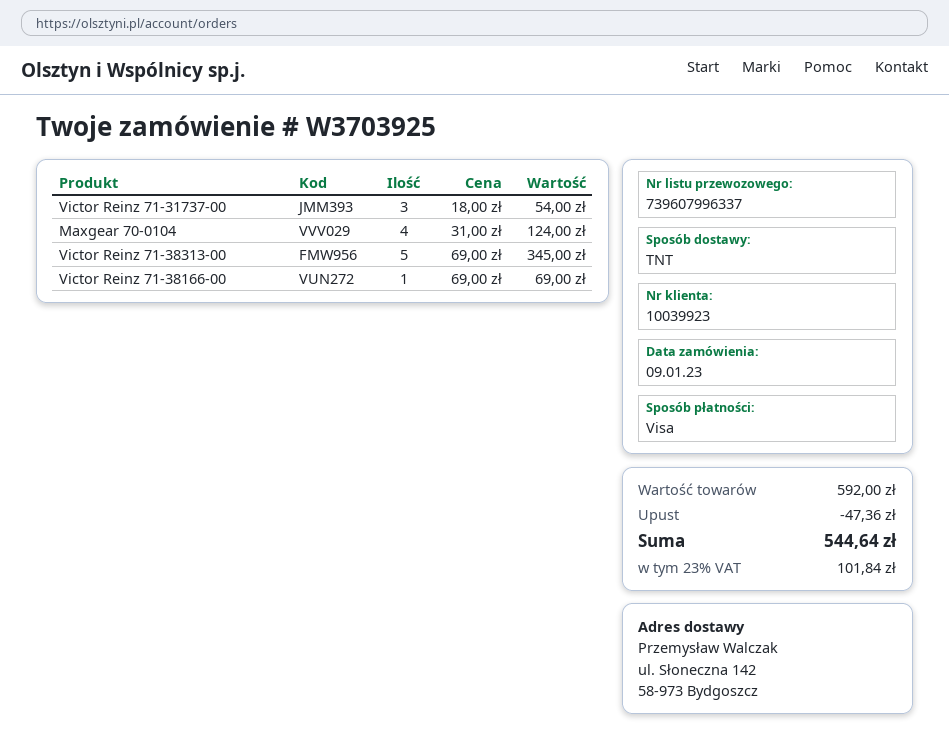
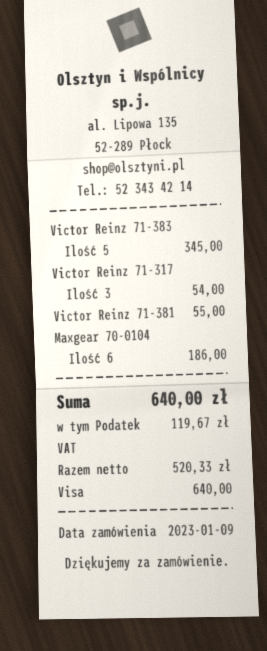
Maxgear 70-0104: 4 for 124.00 -> 6 for 186.00
Victor Reinz 71-38166-00: 1 for 69.00 -> 1 for 55.00
discount: 47.36 -> none
tax: 101.84 -> 119.67
total: 544.64 -> 640.00

